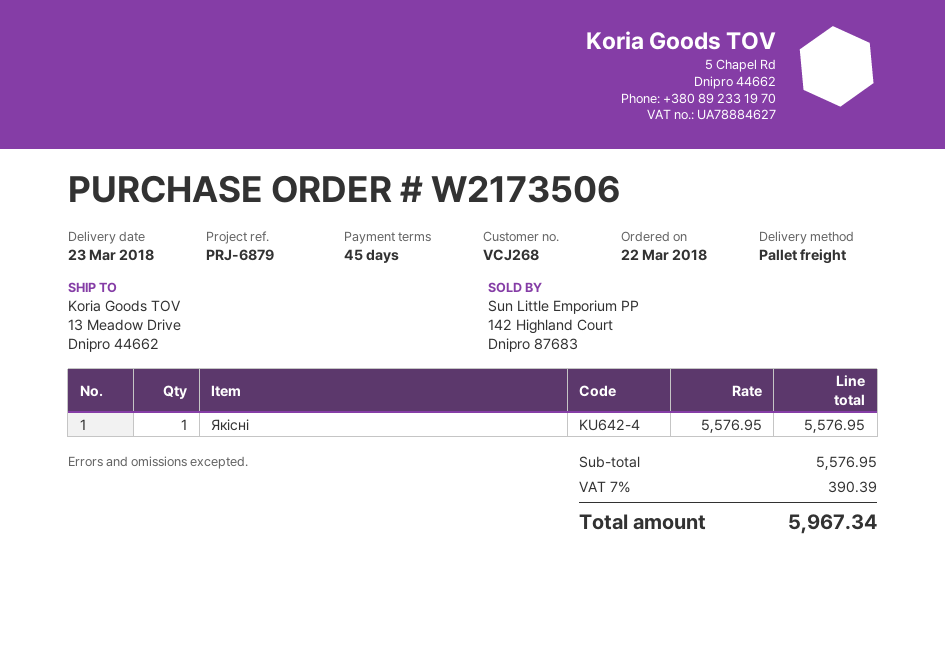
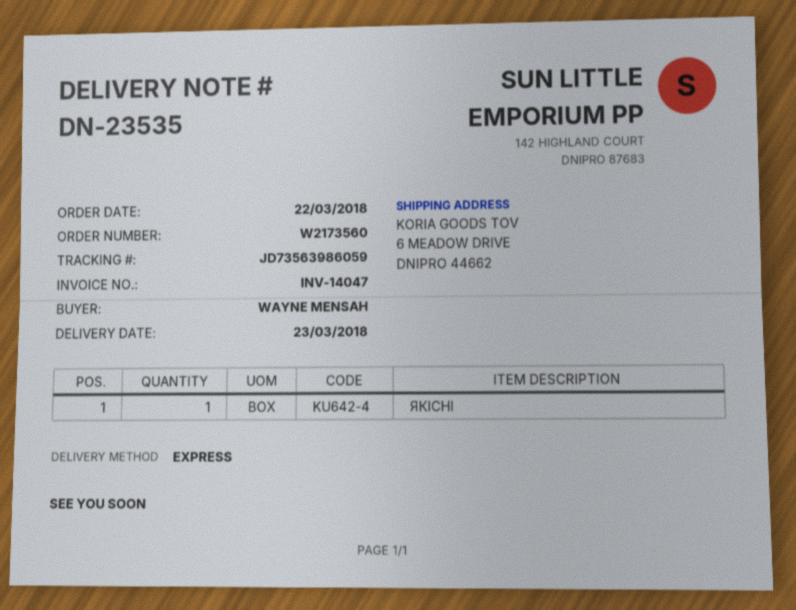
order number: W2173506 -> W2173560
shipping method: pallet freight -> express
ship to: 13 Meadow Drive, Dnipro 44662 -> 6 MEADOW DRIVE, DNIPRO 44662

